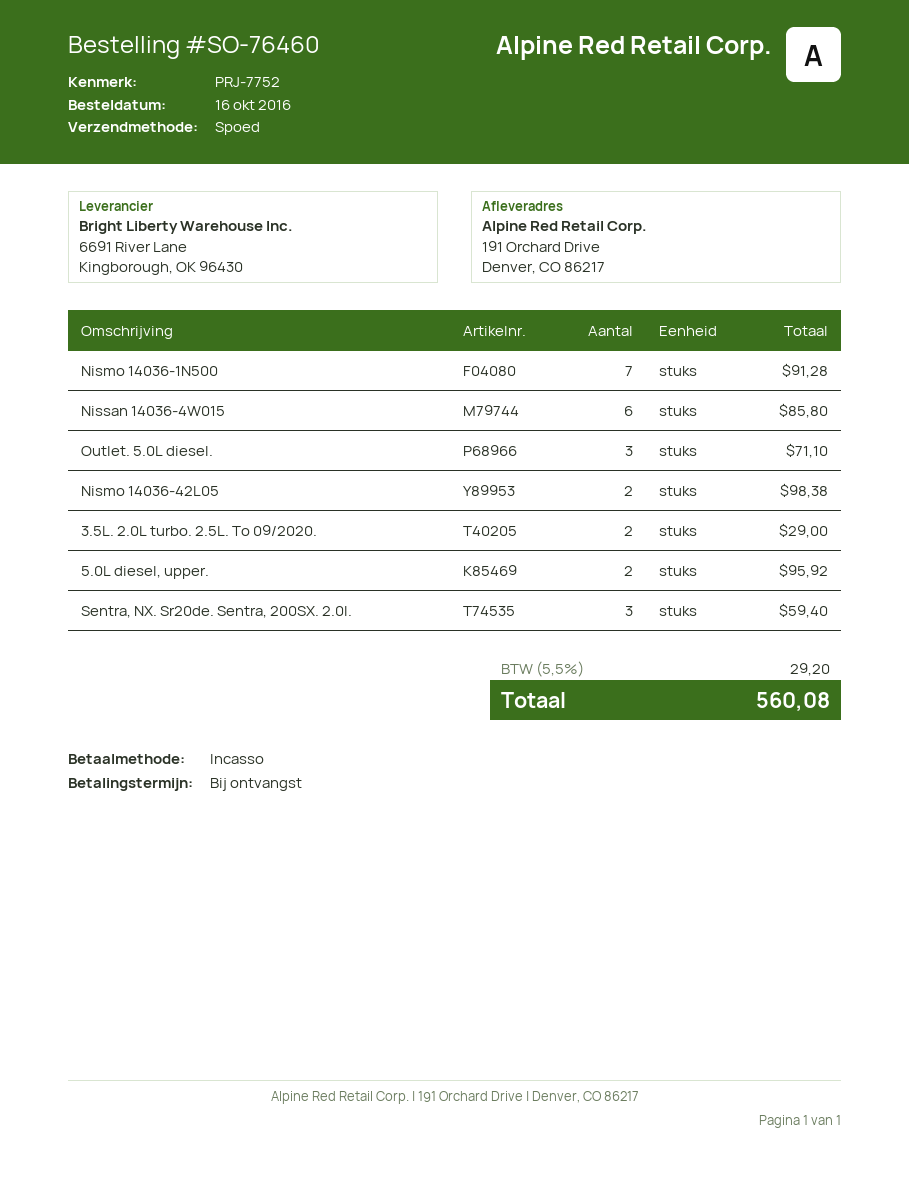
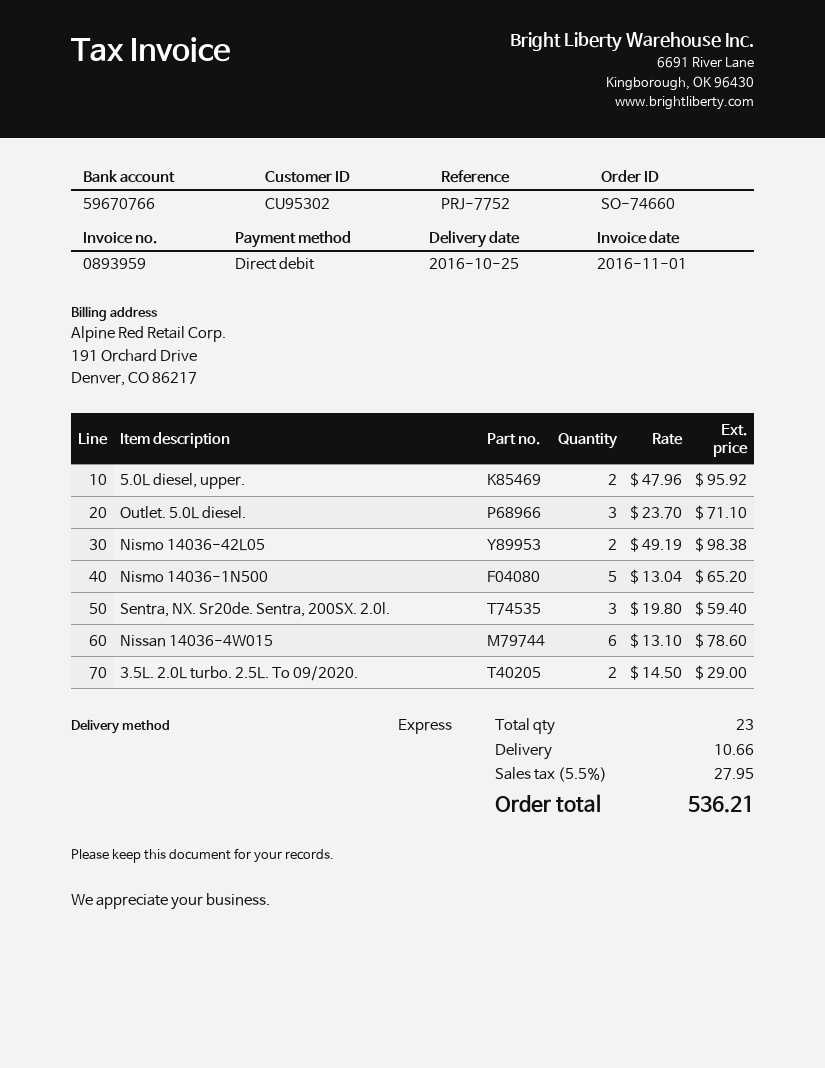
order number: SO-76460 -> SO-74660
Nismo 14036-1N500: 7 for 91.28 -> 5 for 65.20
Nissan 14036-4W015: 6 for 85.80 -> 6 for 78.60
shipping: none -> 10.66
tax: 5.5% = 29.20 -> 5.5% = 27.95
total: 560.08 -> 536.21

